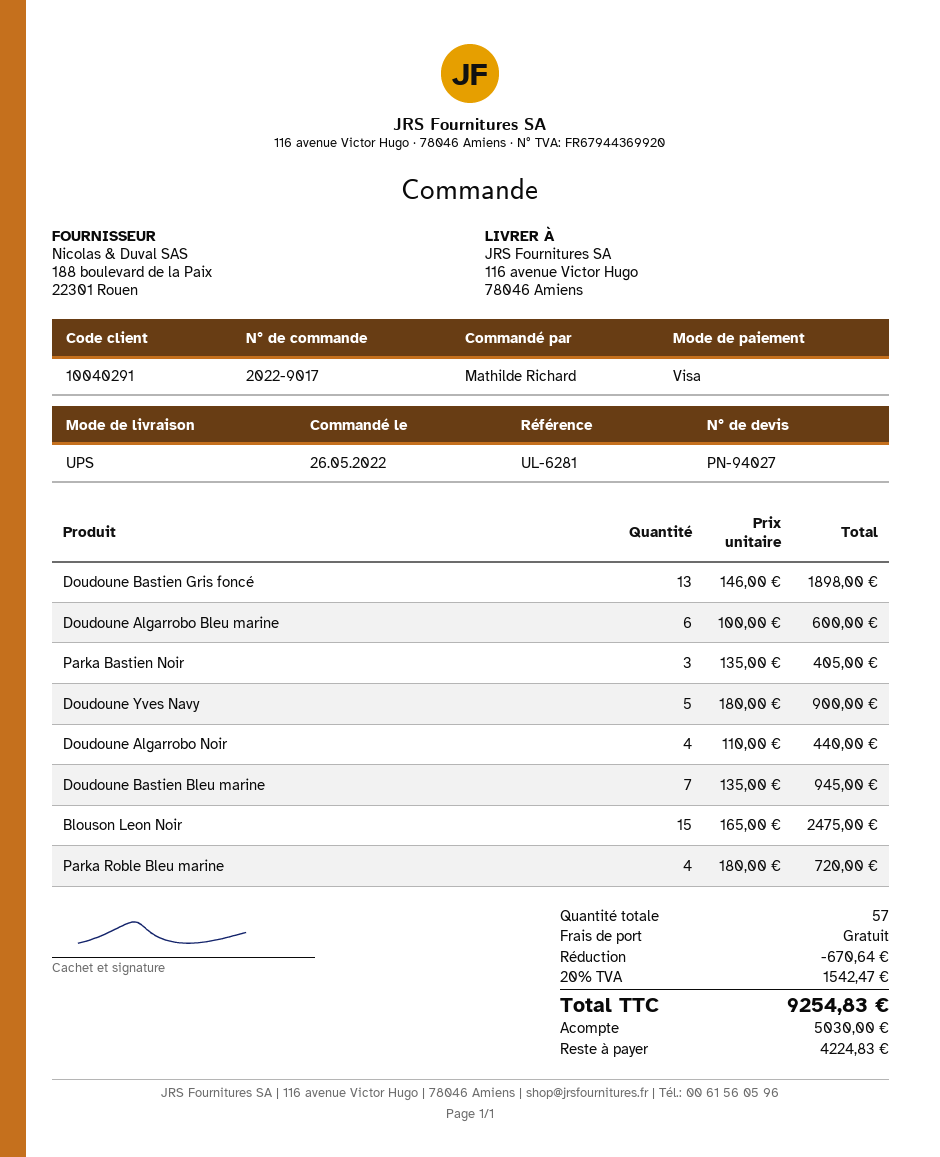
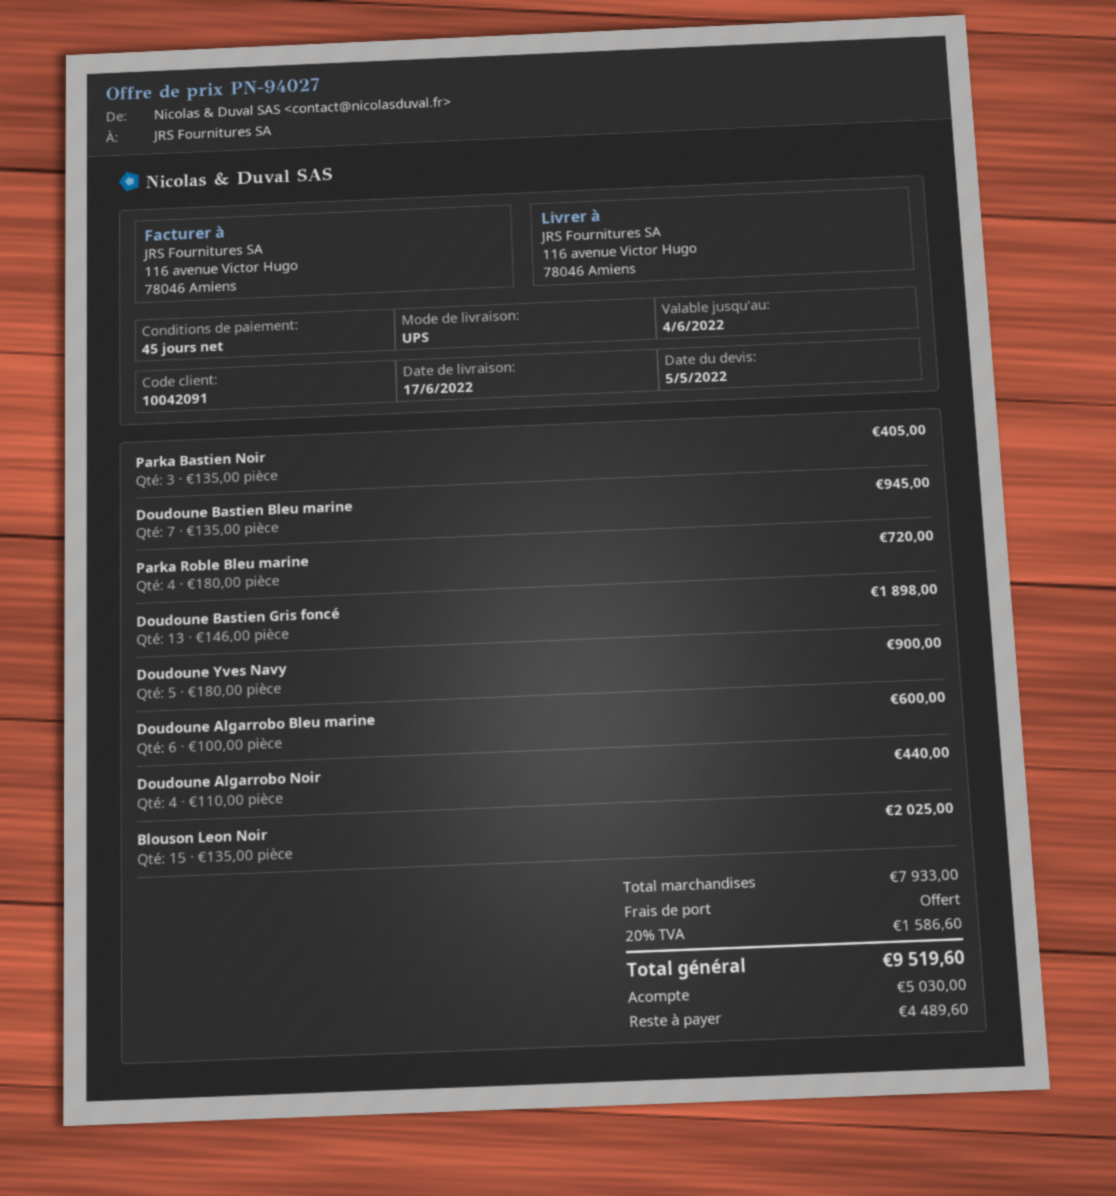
customer number: 10040291 -> 10042091
Blouson Leon Noir: 15 x 165.00 = 2475.00 -> 15 x 135.00 = 2025.00
discount: 670.64 -> none
tax: 20% = 1542.47 -> 20% = 1586.60
total: 9254.83 -> 9519.60
balance: 4224.83 -> 4489.60

